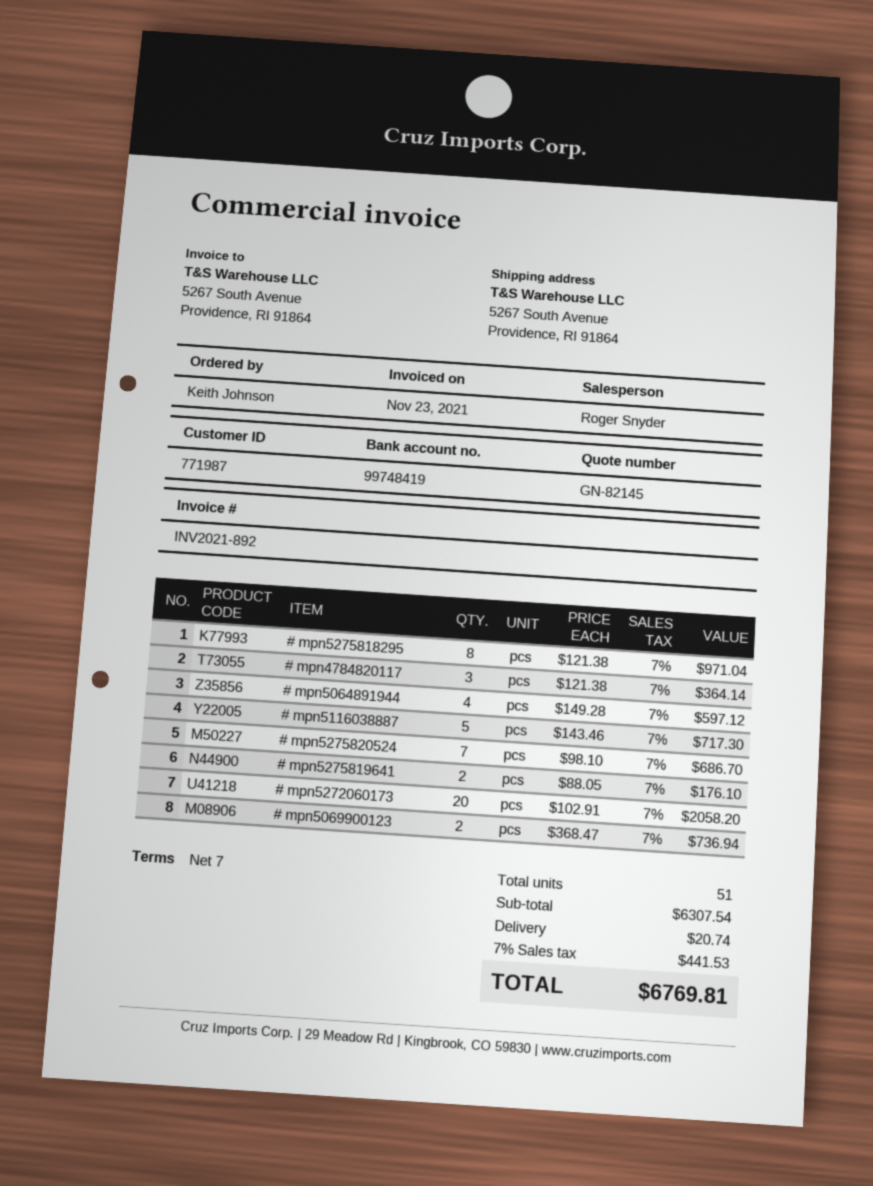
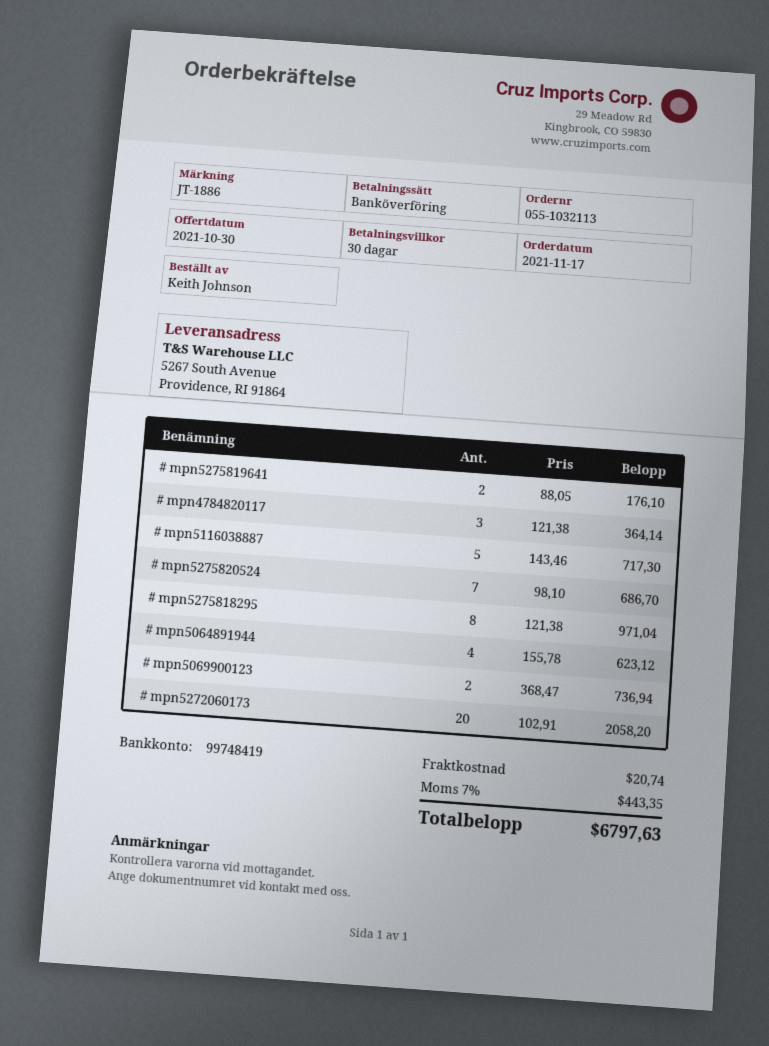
payment terms: 7 days -> 30 days
# mpn5064891944: 4 x 149.28 = 597.12 -> 4 x 155.78 = 623.12
tax: 7% = 441.53 -> 7% = 443.35
total: 6769.81 -> 6797.63

